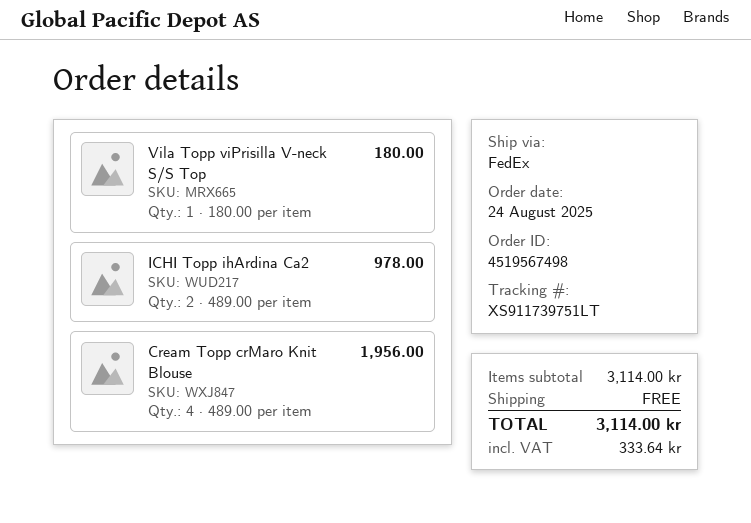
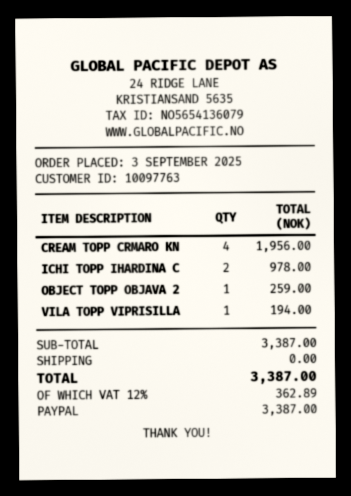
order date: 2025-08-24 -> 2025-09-03
Vila Topp viPrisilla V-neck S/S Top: 1 for 180.00 -> 1 for 194.00
OBJECT TOPP OBJAVA 2: none -> 1 for 259.00
subtotal: 3114.00 -> 3387.00
tax: 333.64 -> 362.89
total: 3114.00 -> 3387.00

